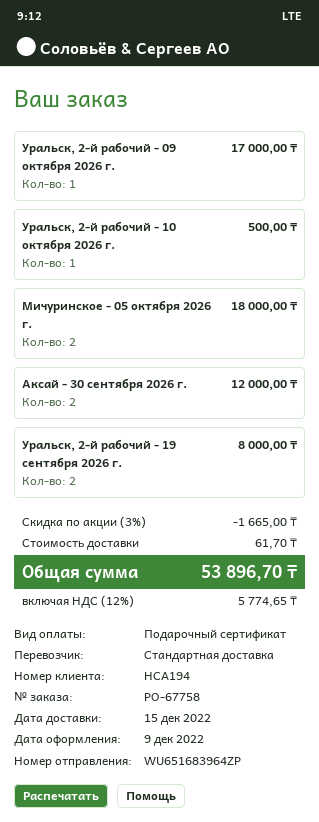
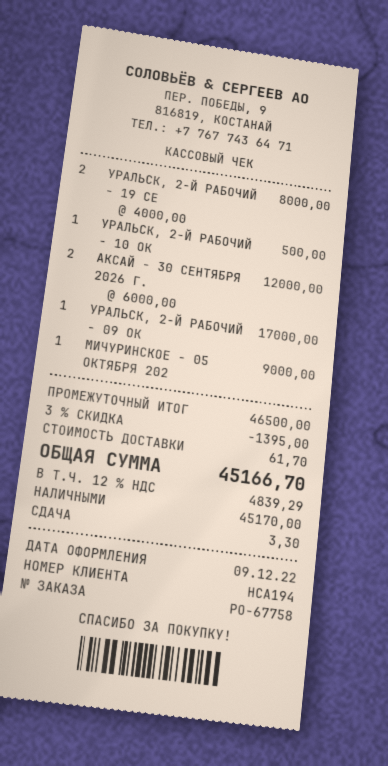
payment method: gift card -> cash
Мичуринское - 05 октября 2026 г.: 2 for 18000.00 -> 1 for 9000.00
discount: 3% = 1665.00 -> 3% = 1395.00
tax: 12% = 5774.65 -> 12% = 4839.29
total: 53896.70 -> 45166.70

